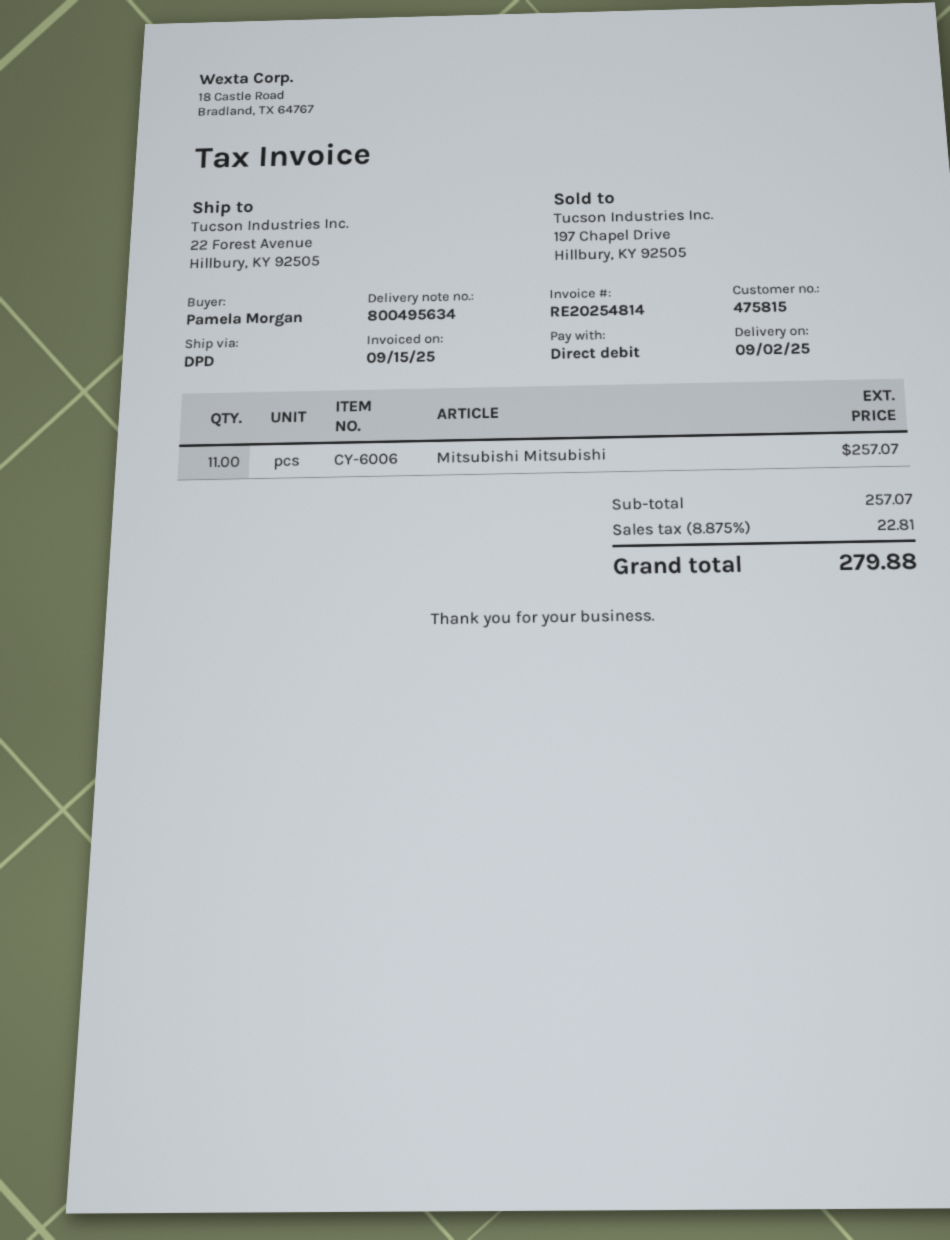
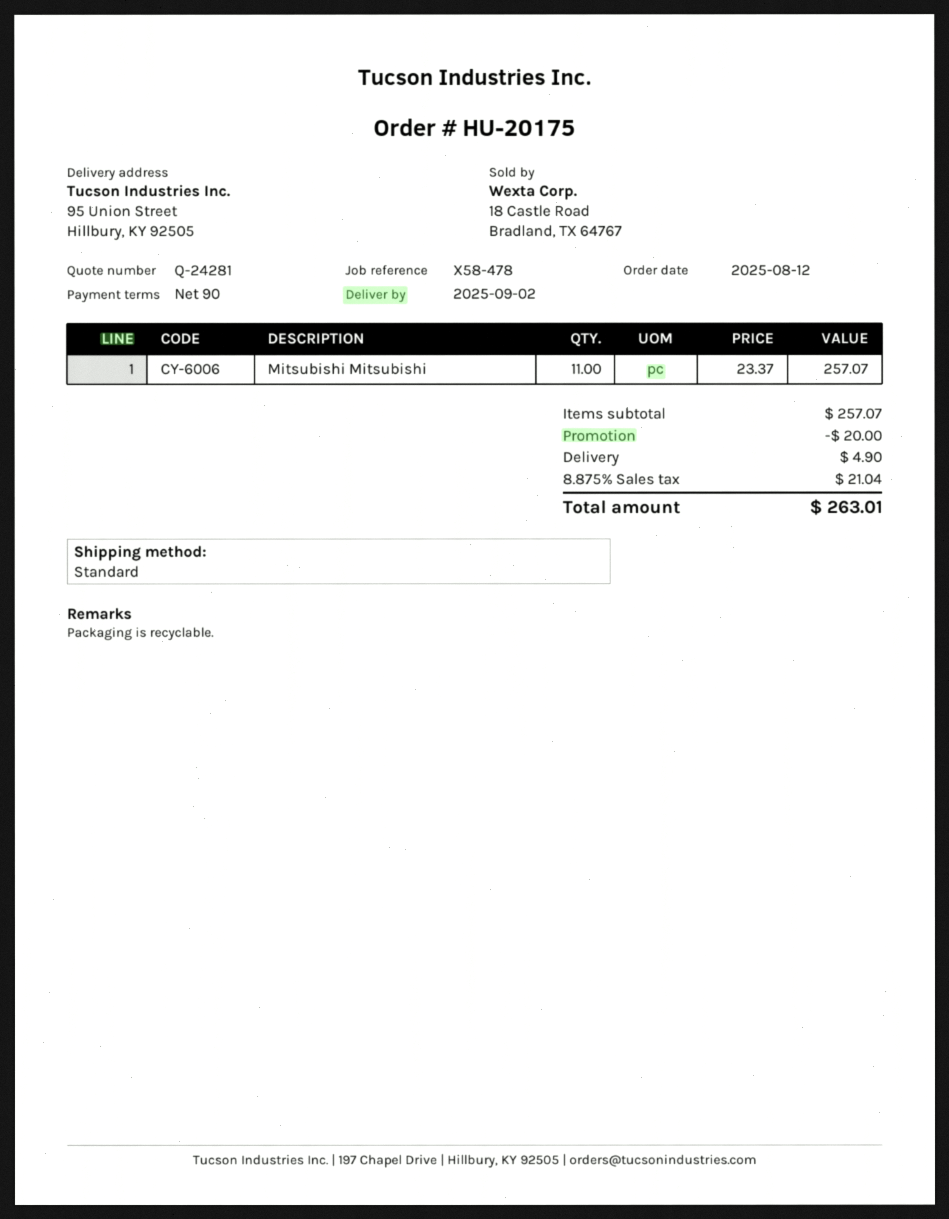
shipping method: DPD -> standard
ship to: 22 Forest Avenue, Hillbury, KY 92505 -> 95 Union Street, Hillbury, KY 92505
discount: none -> 20.00
shipping: none -> 4.90
tax: 8.875% = 22.81 -> 8.875% = 21.04
total: 279.88 -> 263.01

